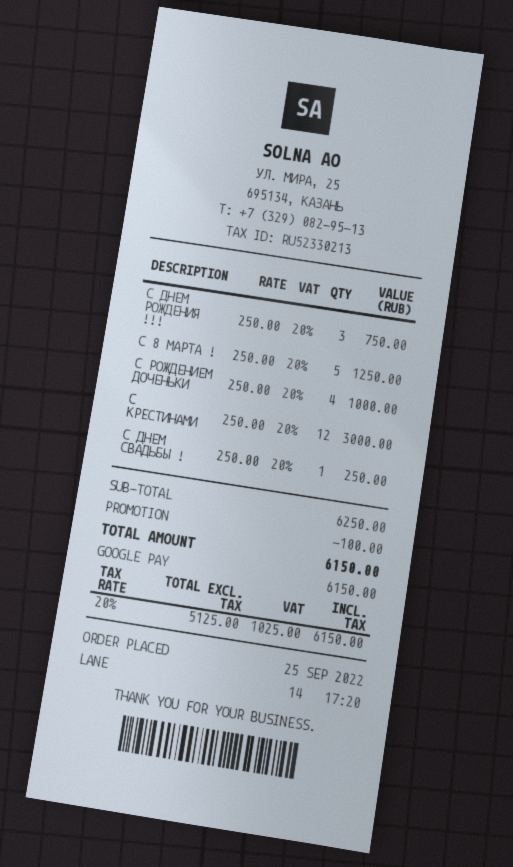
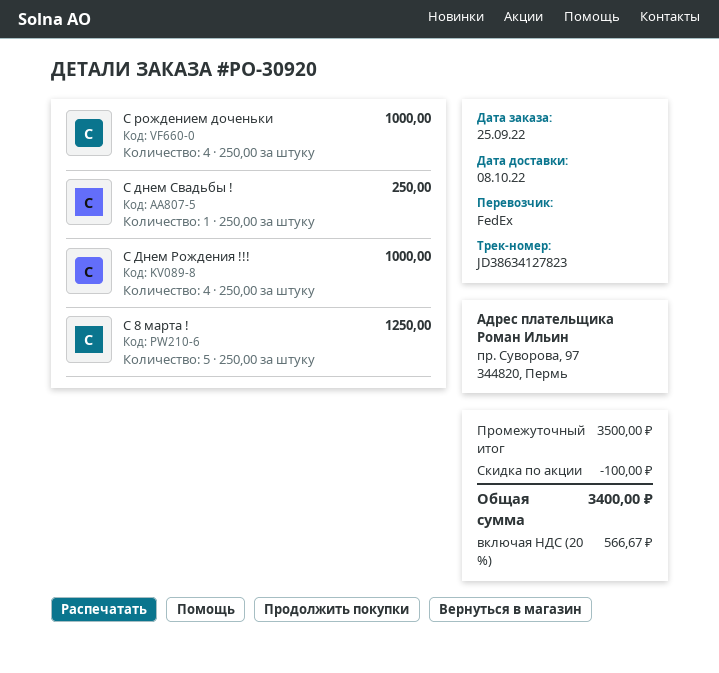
С ДНЕМ РОЖДЕНИЯ !!!: 3 x 250.00 = 750.00 -> 4 x 250.00 = 1000.00
С КРЕСТИНАМИ: 12 x 250.00 = 3000.00 -> none
subtotal: 6250.00 -> 3500.00
tax: 20% = 1025.00 -> 20% = 566.67
total: 6150.00 -> 3400.00

